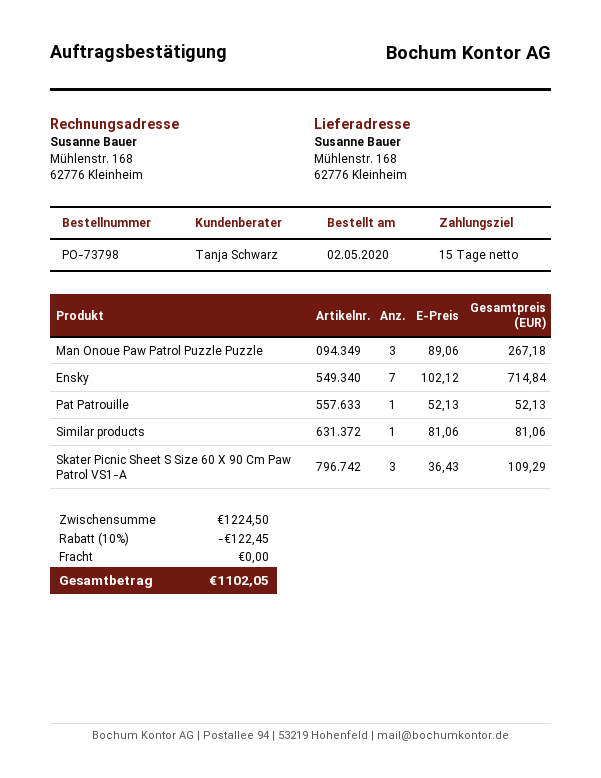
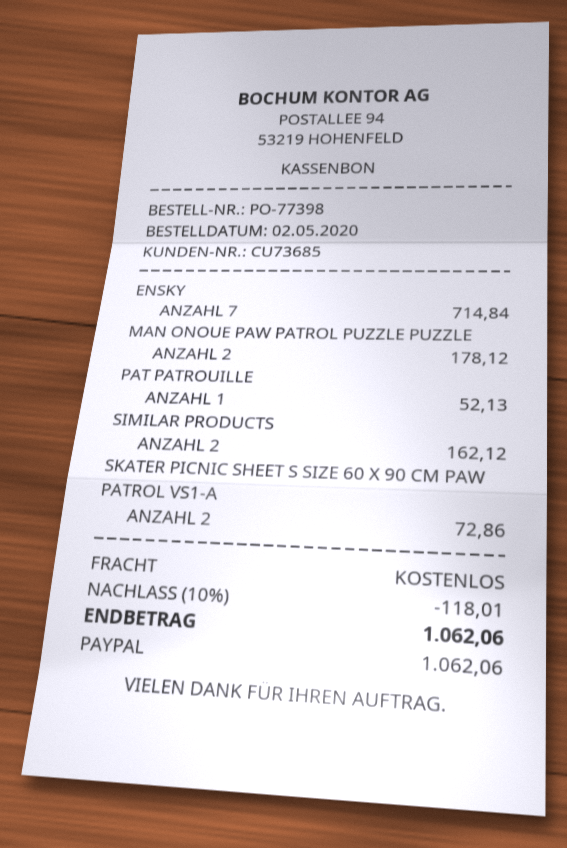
order number: PO-73798 -> PO-77398
Man Onoue Paw Patrol Puzzle Puzzle: 3 for 267.18 -> 2 for 178.12
Similar products: 1 for 81.06 -> 2 for 162.12
Skater Picnic Sheet S Size 60 X 90 Cm Paw Patrol VS1-A: 3 for 109.29 -> 2 for 72.86
discount: 10% = 122.45 -> 10% = 118.01
total: 1102.05 -> 1062.06

